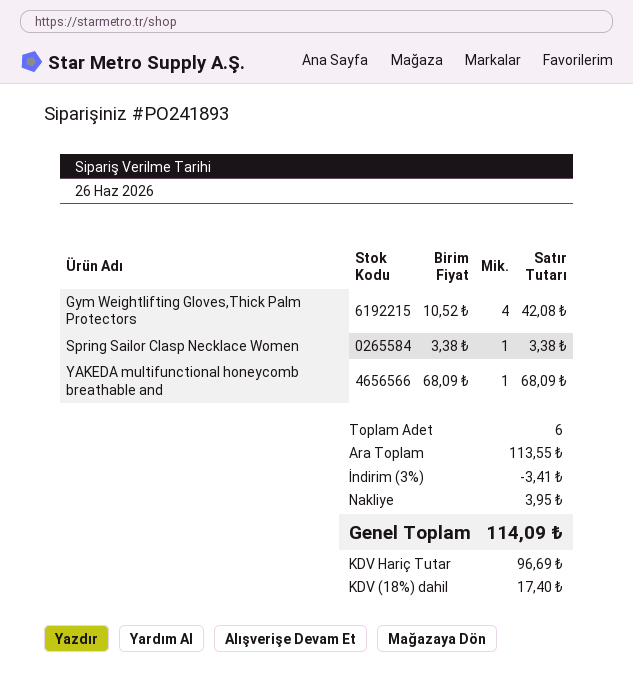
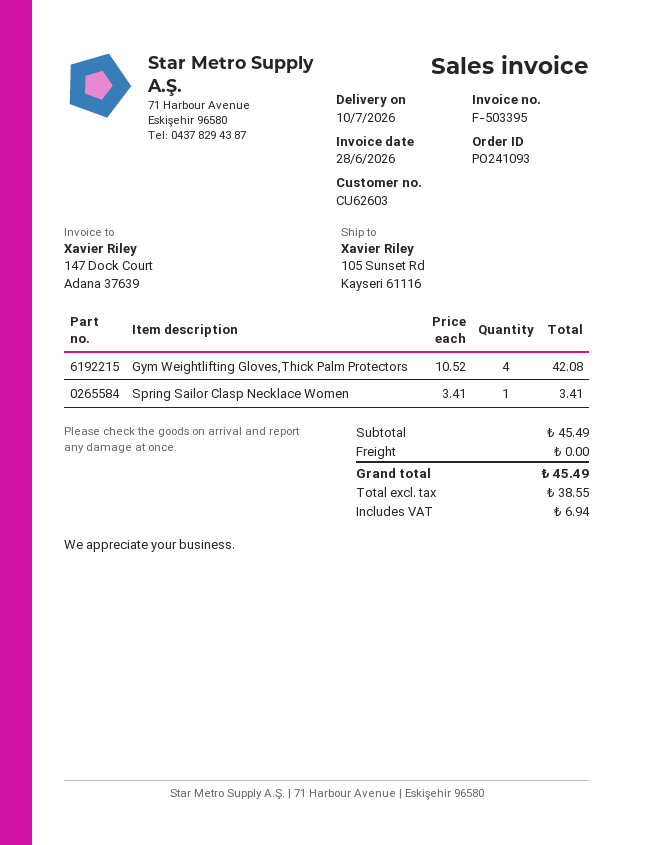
order number: PO241893 -> PO241093
Spring Sailor Clasp Necklace Women: 1 x 3.38 = 3.38 -> 1 x 3.41 = 3.41
YAKEDA multifunctional honeycomb breathable and: 1 x 68.09 = 68.09 -> none
subtotal: 113.55 -> 45.49
discount: 3% = 3.41 -> none
shipping: 3.95 -> 0.00
net: 96.69 -> 38.55
tax: 17.40 -> 6.94
total: 114.09 -> 45.49

